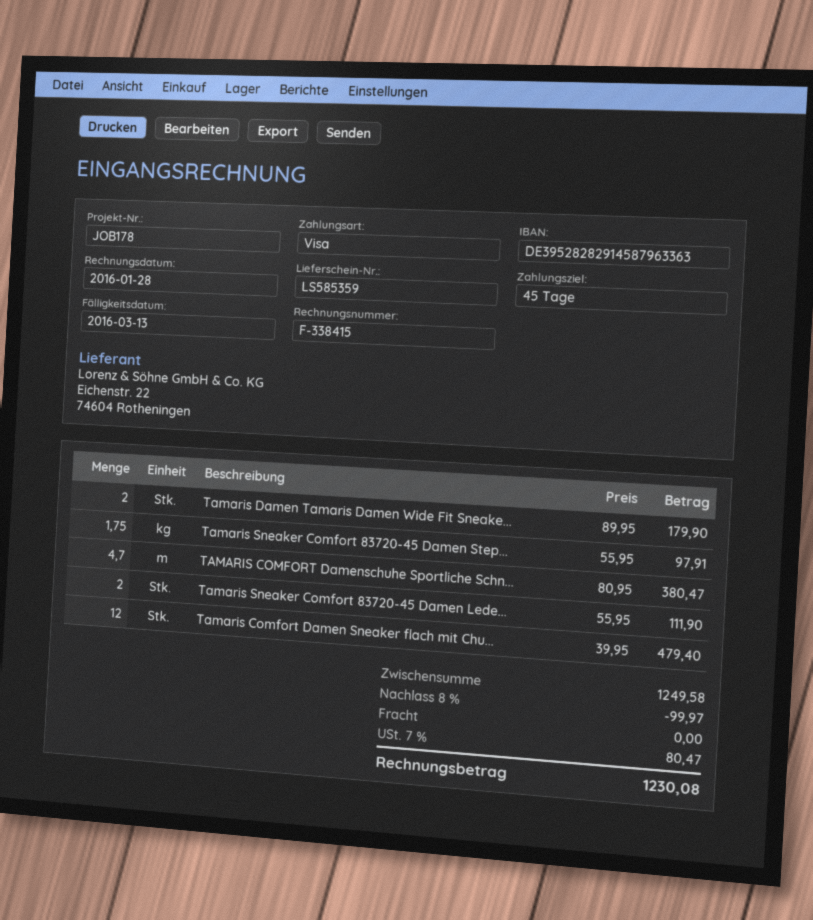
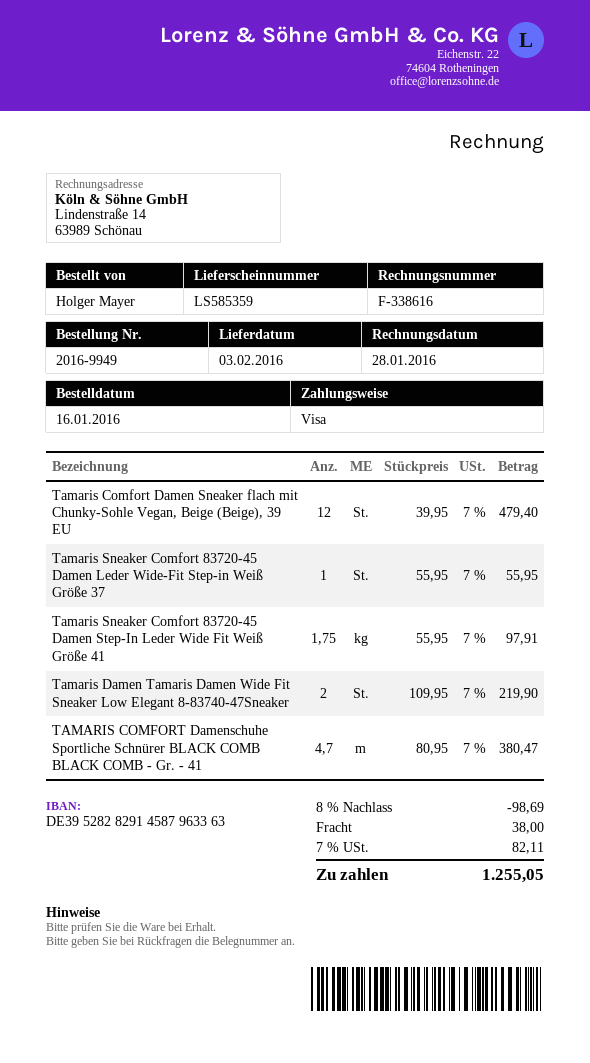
invoice number: F-338415 -> F-338616
Tamaris Damen Tamaris Damen Wide Fit Sneake...: 2 x 89.95 = 179.90 -> 2 x 109.95 = 219.90
Tamaris Sneaker Comfort 83720-45 Damen Lede...: 2 x 55.95 = 111.90 -> 1 x 55.95 = 55.95
discount: 8% = 99.97 -> 8% = 98.69
shipping: 0.00 -> 38.00
tax: 7% = 80.47 -> 7% = 82.11
total: 1230.08 -> 1255.05

